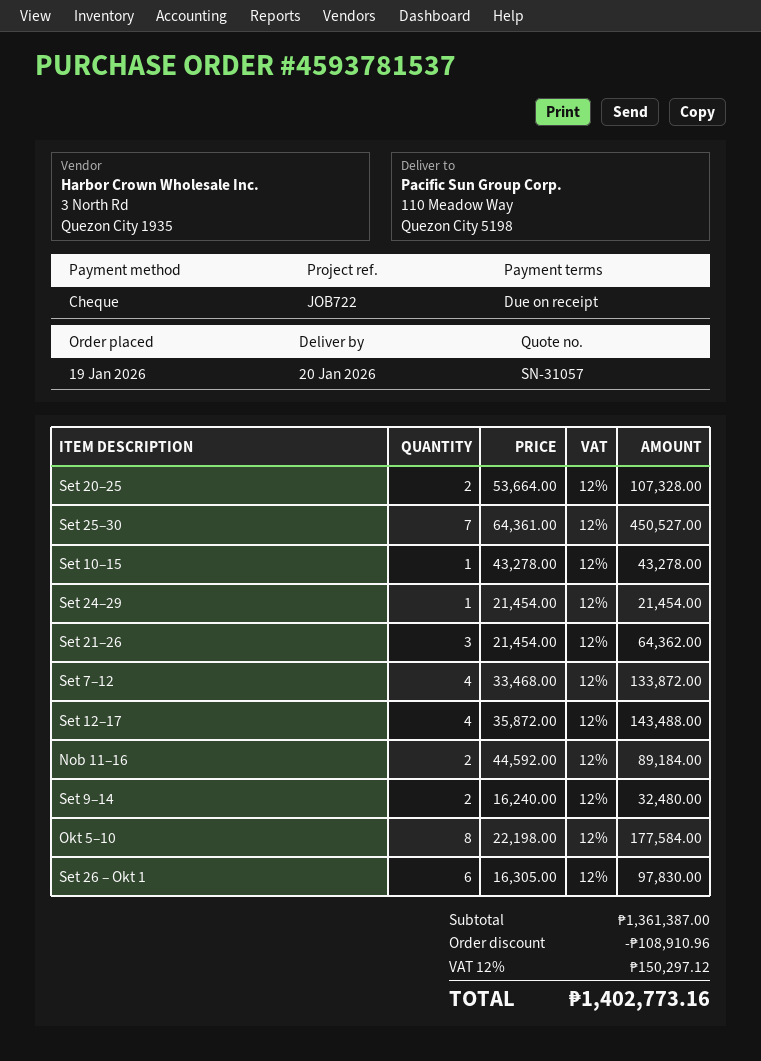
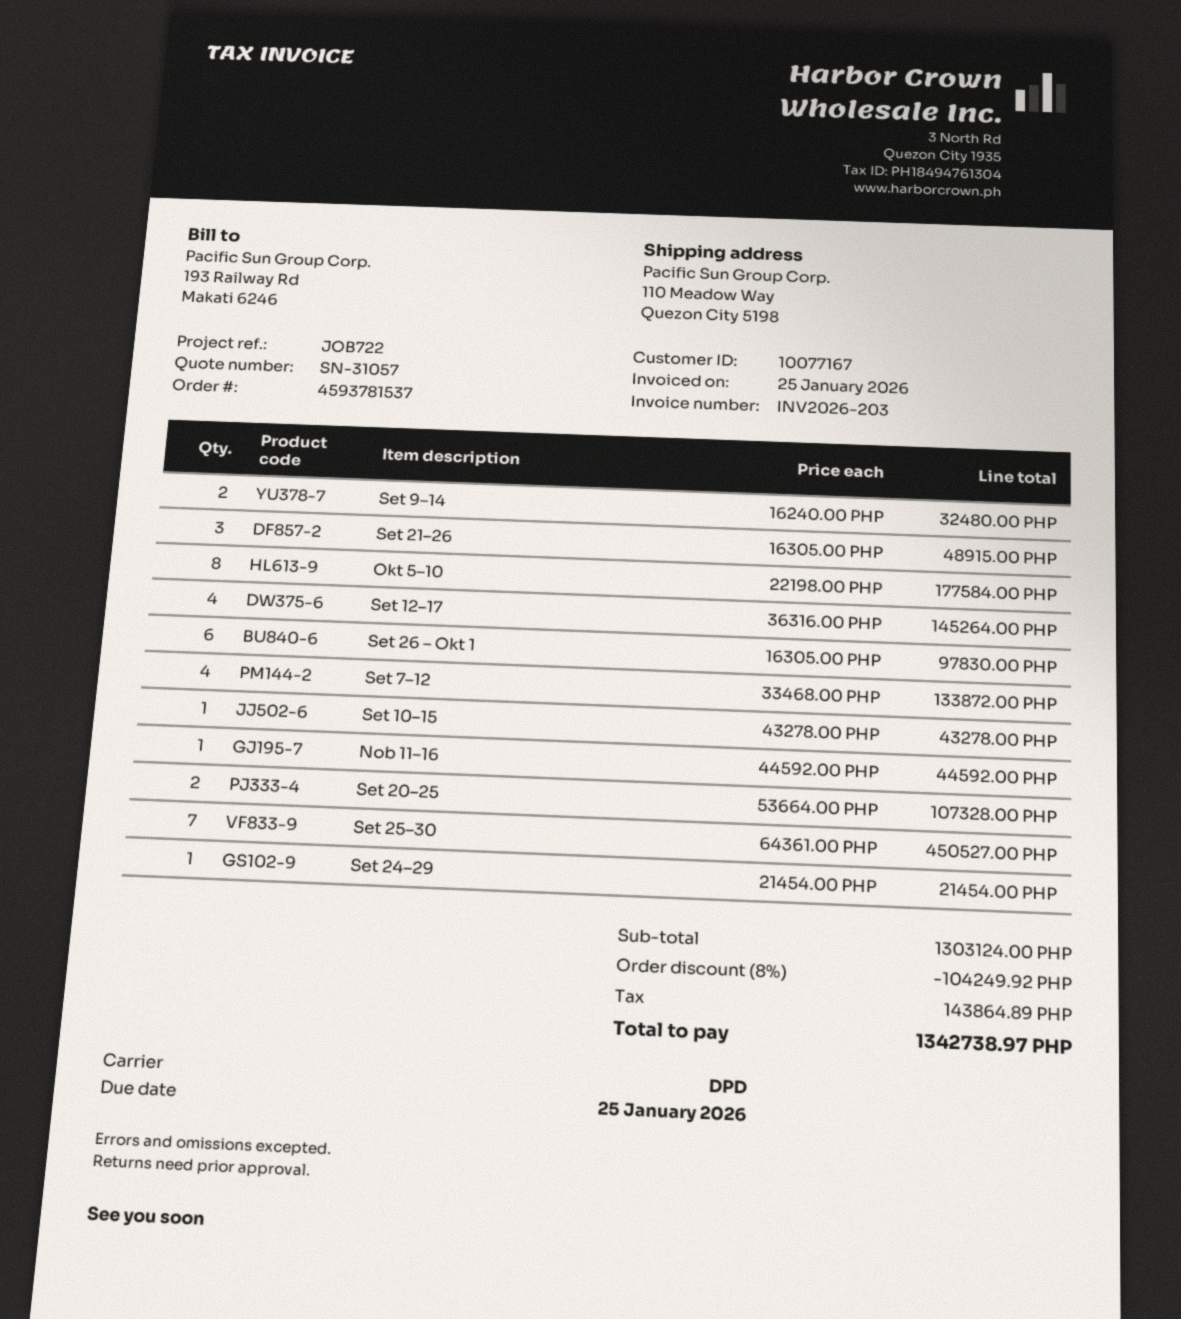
Set 21–26: 3 x 21454.00 = 64362.00 -> 3 x 16305.00 = 48915.00
Set 12–17: 4 x 35872.00 = 143488.00 -> 4 x 36316.00 = 145264.00
Nob 11–16: 2 x 44592.00 = 89184.00 -> 1 x 44592.00 = 44592.00
subtotal: 1361387.00 -> 1303124.00
discount: 108910.96 -> 104249.92
tax: 150297.12 -> 143864.89
total: 1402773.16 -> 1342738.97

